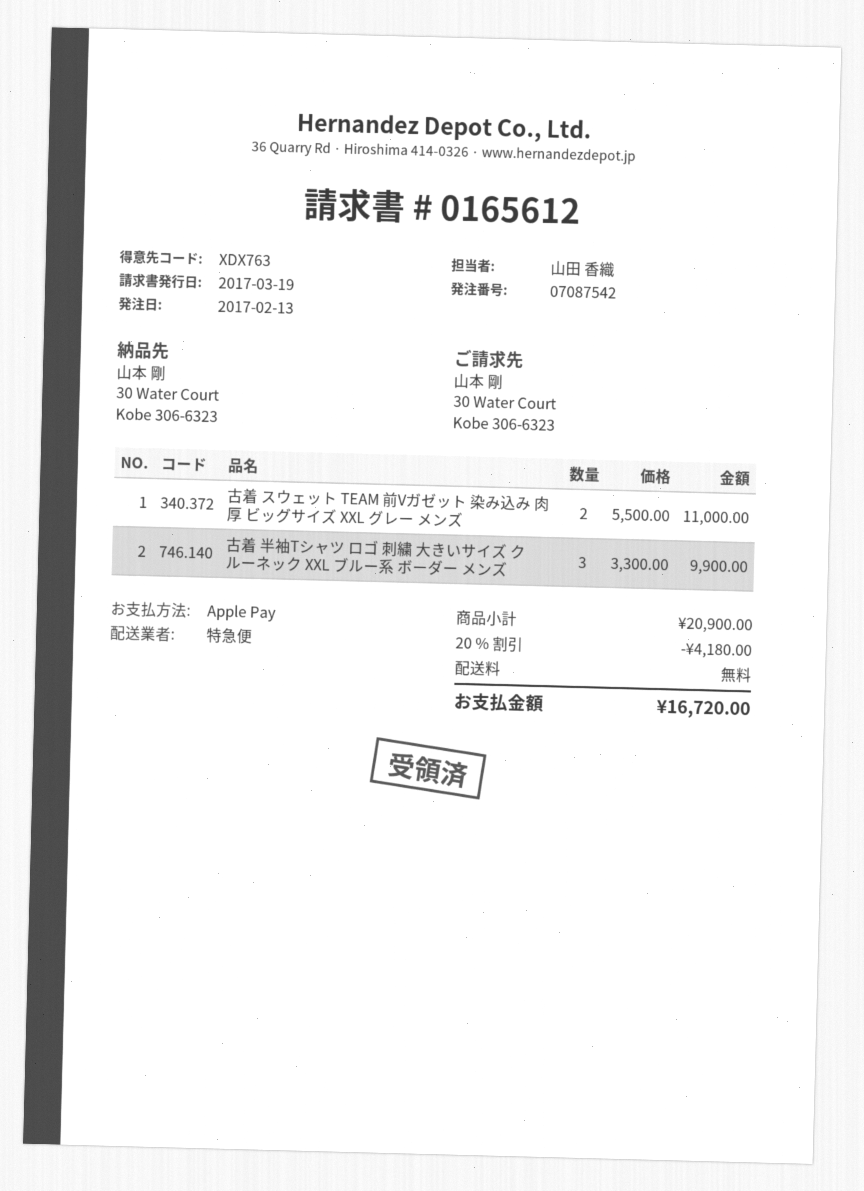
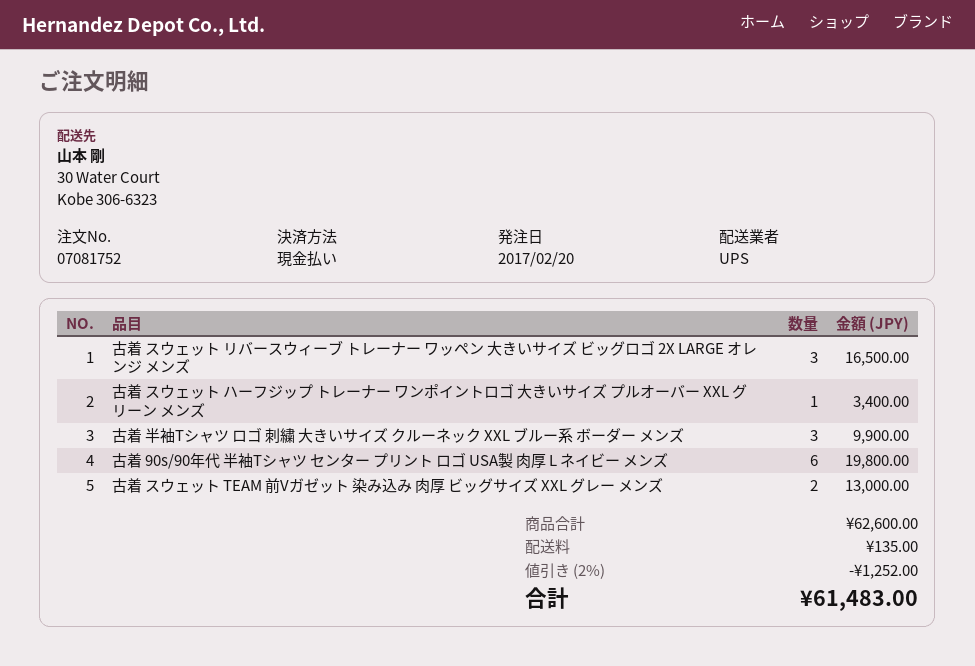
order number: 07087542 -> 07081752
order date: 2017-02-13 -> 2017-02-20
payment method: Apple Pay -> cash
shipping method: express -> UPS
古着 スウェット TEAM 前Vガゼット 染み込み 肉厚 ビッグサイズ XXL グレー メンズ: 2 for 11000.00 -> 2 for 13000.00
古着 スウェット リバースウィーブ トレーナー ワッペン 大きいサイズ ビッグロゴ 2X LARGE オレンジ メンズ: none -> 3 for 16500.00
古着 スウェット ハーフジップ トレーナー ワンポイントロゴ 大きいサイズ プルオーバー XXL グリーン メンズ: none -> 1 for 3400.00
古着 90s/90年代 半袖Tシャツ センター プリント ロゴ USA製 肉厚 L ネイビー メンズ: none -> 6 for 19800.00
subtotal: 20900.00 -> 62600.00
discount: 20% = 4180.00 -> 2% = 1252.00
shipping: 0.00 -> 135.00
total: 16720.00 -> 61483.00

